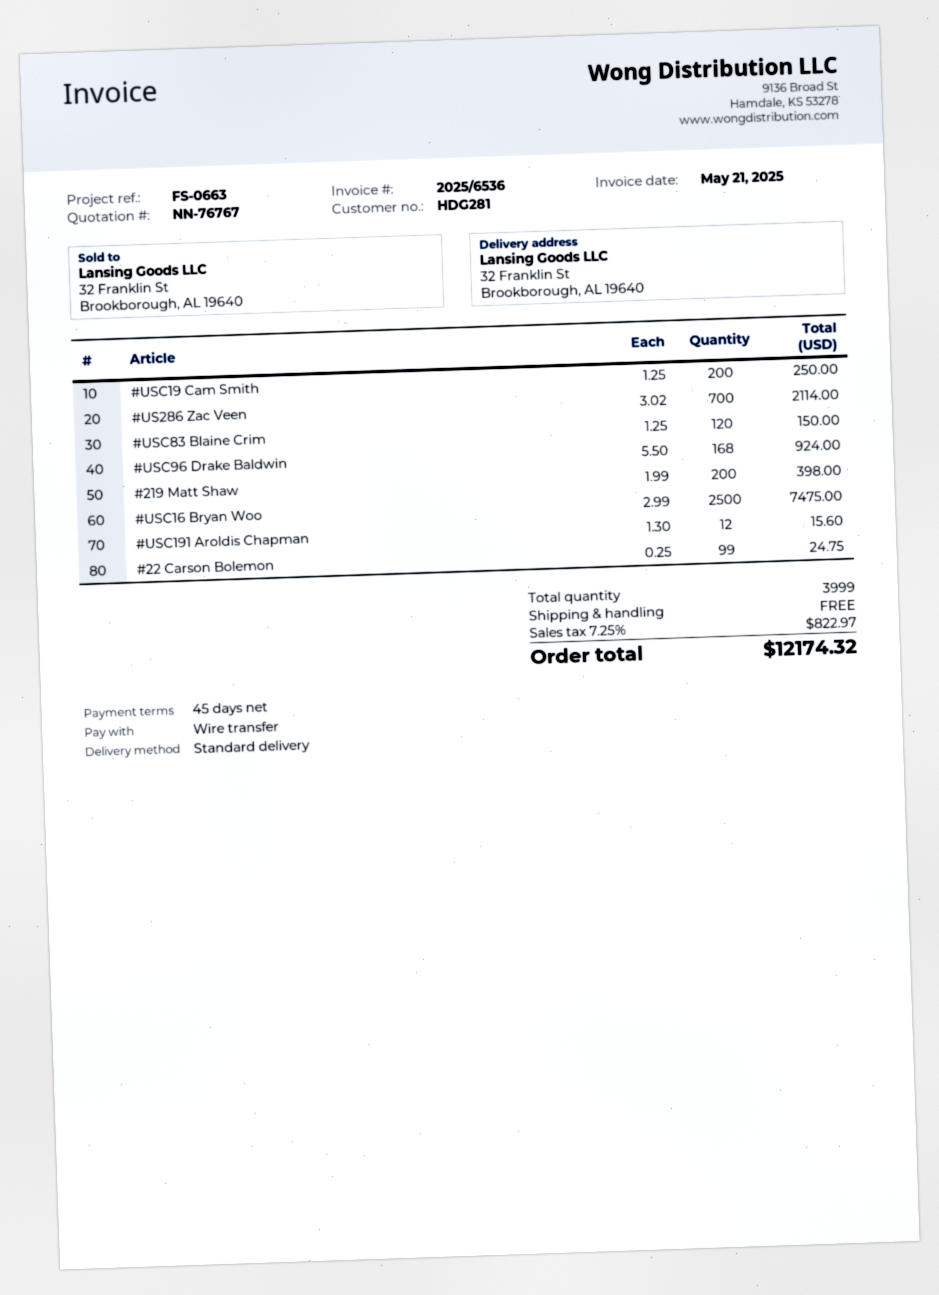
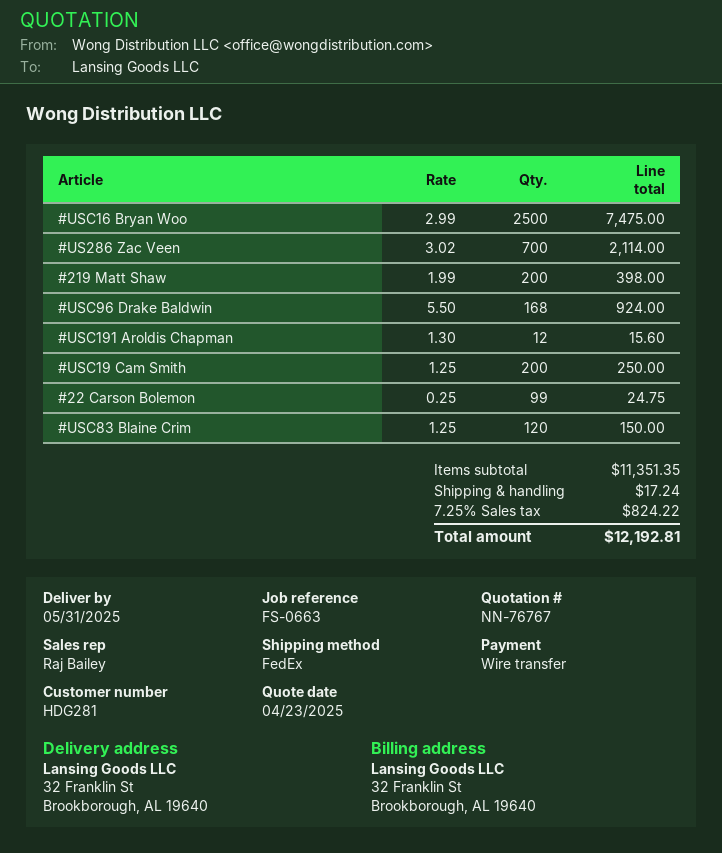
shipping method: standard -> FedEx
shipping: 0.00 -> 17.24
tax: 7.25% = 822.97 -> 7.25% = 824.22
total: 12174.32 -> 12192.81

